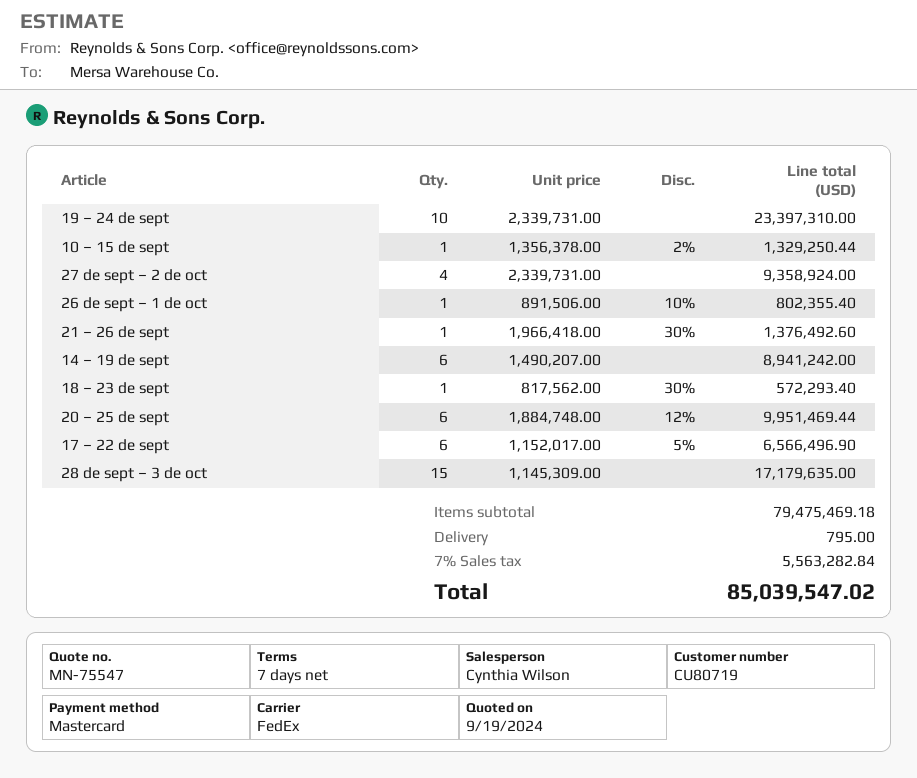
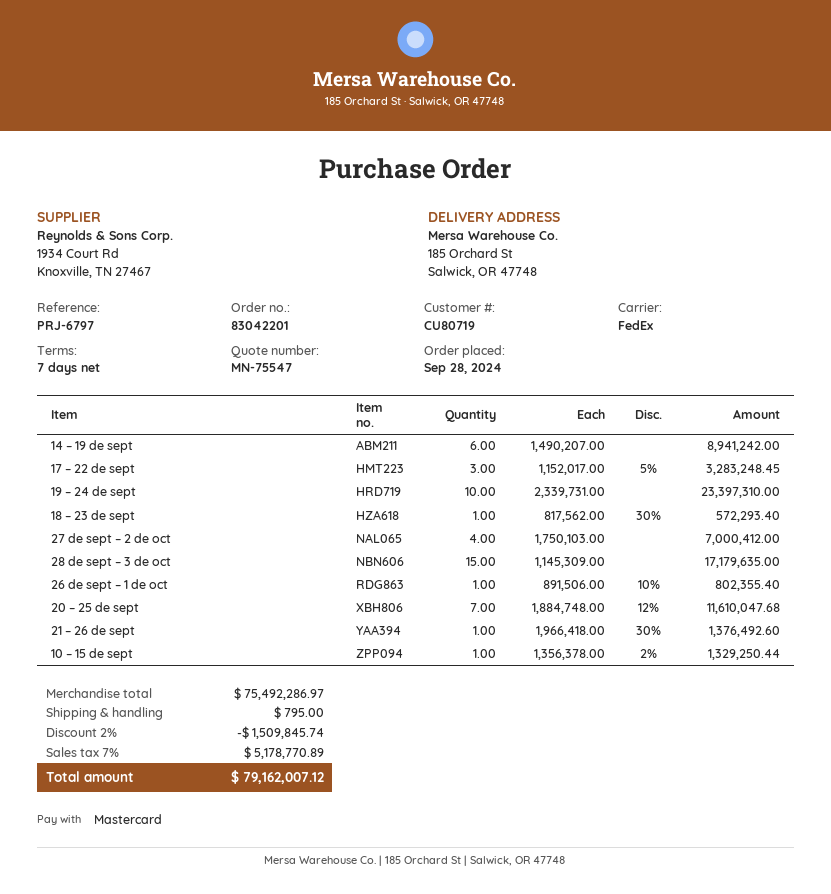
27 de sept – 2 de oct: 4 x 2339731.00 = 9358924.00 -> 4 x 1750103.00 = 7000412.00
20 – 25 de sept: 6 x 1884748.00 - 12% = 9951469.44 -> 7 x 1884748.00 - 12% = 11610047.68
17 – 22 de sept: 6 x 1152017.00 - 5% = 6566496.90 -> 3 x 1152017.00 - 5% = 3283248.45
subtotal: 79475469.18 -> 75492286.97
discount: none -> 2% = 1509845.74
tax: 7% = 5563282.84 -> 7% = 5178770.89
total: 85039547.02 -> 79162007.12

